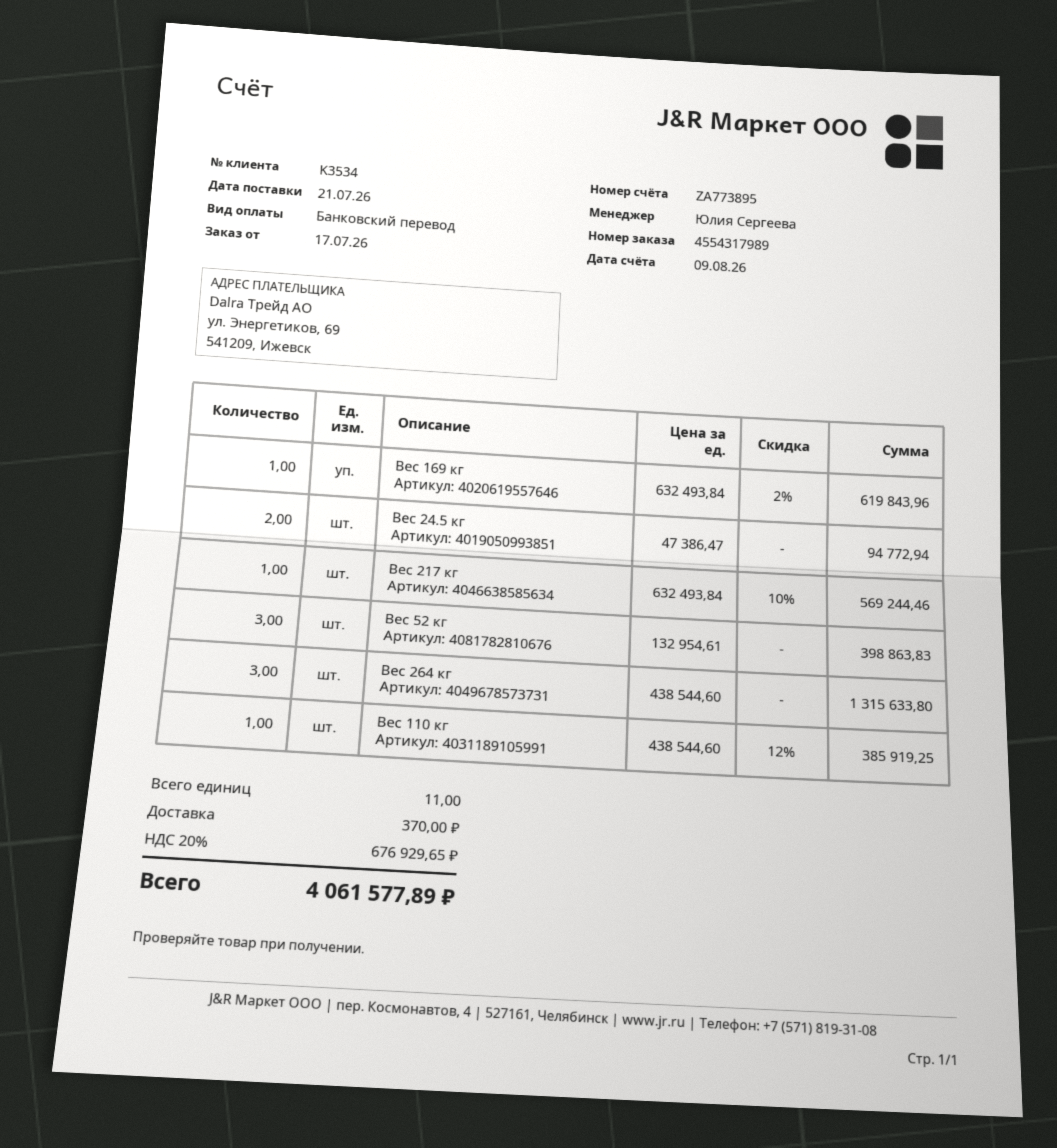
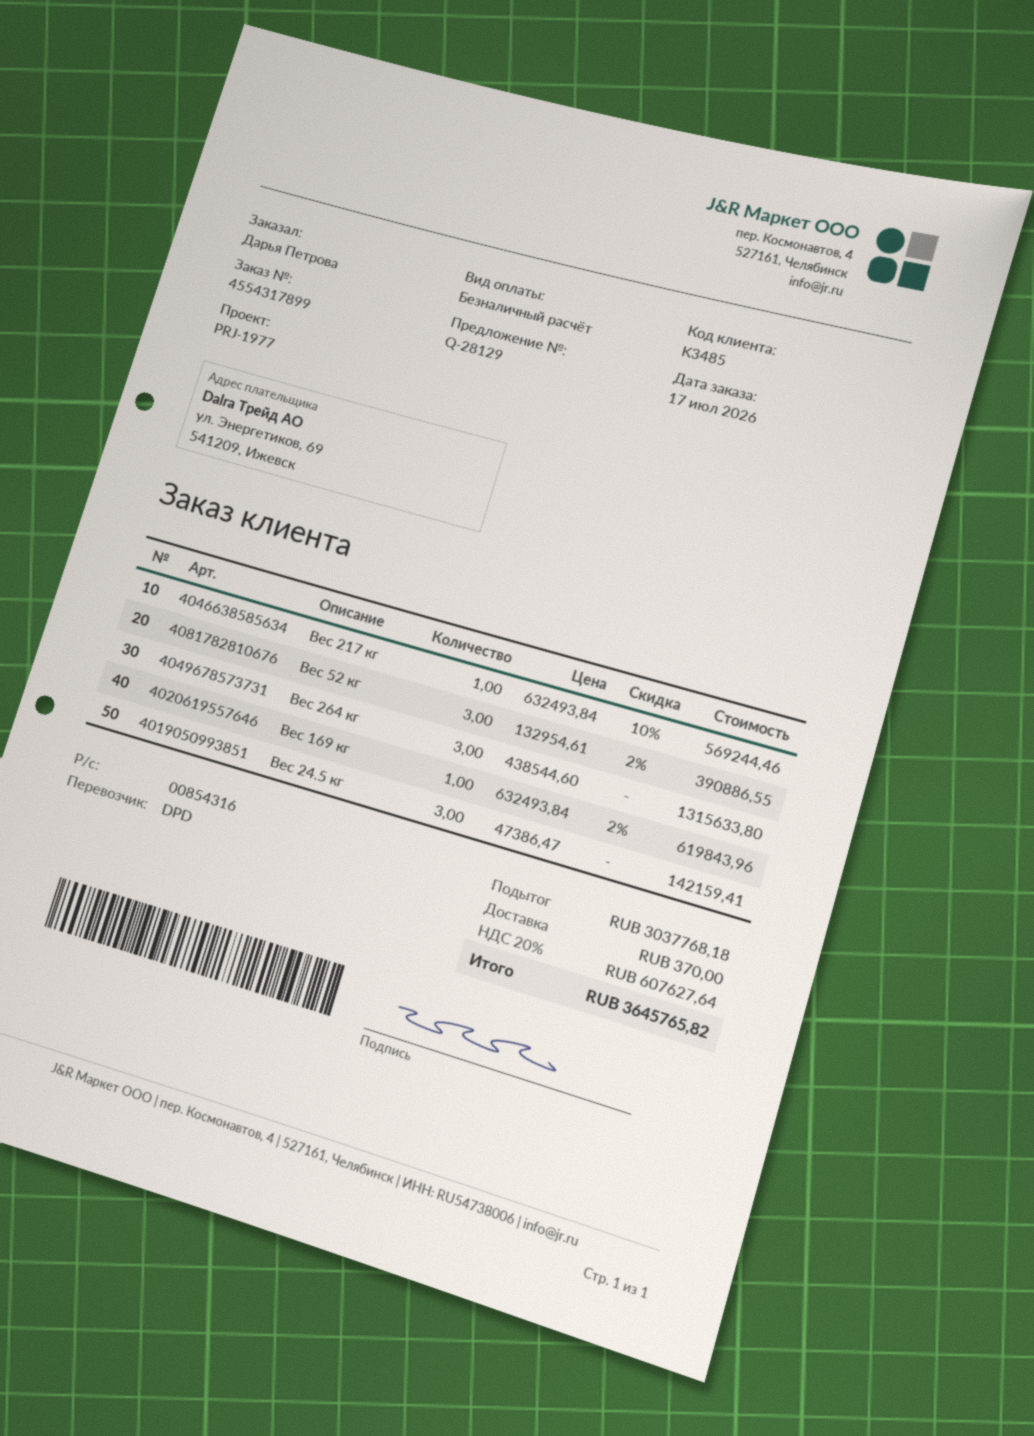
order number: 4554317989 -> 4554317899
customer number: K3534 -> K3485
Вес 24.5 кг: 2 x 47386.47 = 94772.94 -> 3 x 47386.47 = 142159.41
Вес 52 кг: 3 x 132954.61 = 398863.83 -> 3 x 132954.61 - 2% = 390886.55
Вес 110 кг: 1 x 438544.60 - 12% = 385919.25 -> none
tax: 20% = 676929.65 -> 20% = 607627.64
total: 4061577.89 -> 3645765.82

